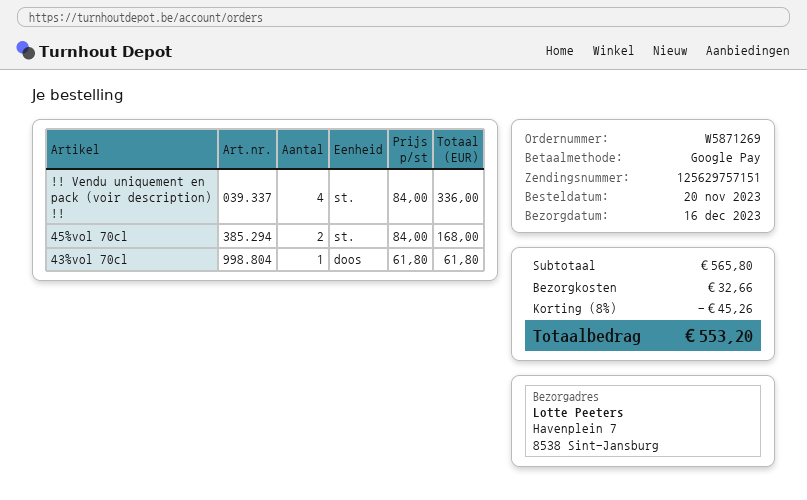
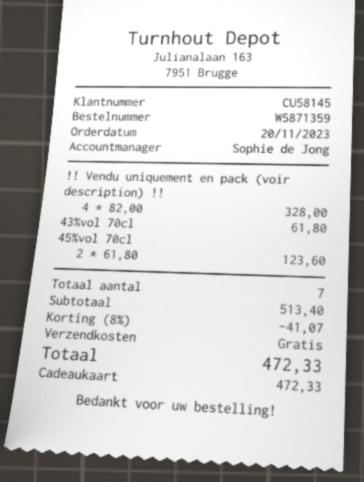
order number: W5871269 -> W5871359
payment method: Google Pay -> gift card
!! Vendu uniquement en pack (voir description) !!: 4 x 84.00 = 336.00 -> 4 x 82.00 = 328.00
45%vol 70cl: 2 x 84.00 = 168.00 -> 2 x 61.80 = 123.60
subtotal: 565.80 -> 513.40
discount: 8% = 45.26 -> 8% = 41.07
shipping: 32.66 -> 0.00
total: 553.20 -> 472.33

